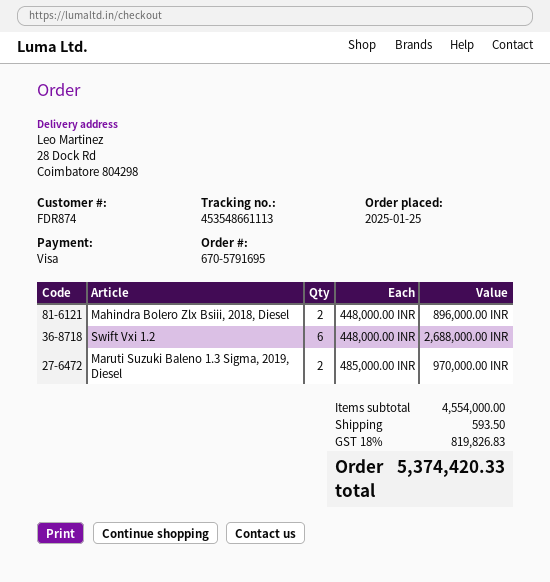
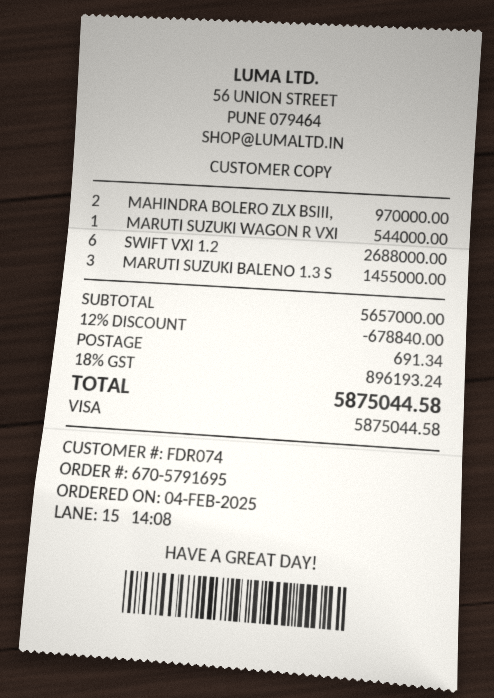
order date: 2025-01-25 -> 2025-02-04
customer number: FDR874 -> FDR074
Mahindra Bolero Zlx Bsiii, 2018, Diesel: 2 for 896000.00 -> 2 for 970000.00
Maruti Suzuki Baleno 1.3 Sigma, 2019, Diesel: 2 for 970000.00 -> 3 for 1455000.00
MARUTI SUZUKI WAGON R VXI: none -> 1 for 544000.00
subtotal: 4554000.00 -> 5657000.00
discount: none -> 12% = 678840.00
shipping: 593.50 -> 691.34
tax: 18% = 819826.83 -> 18% = 896193.24
total: 5374420.33 -> 5875044.58

